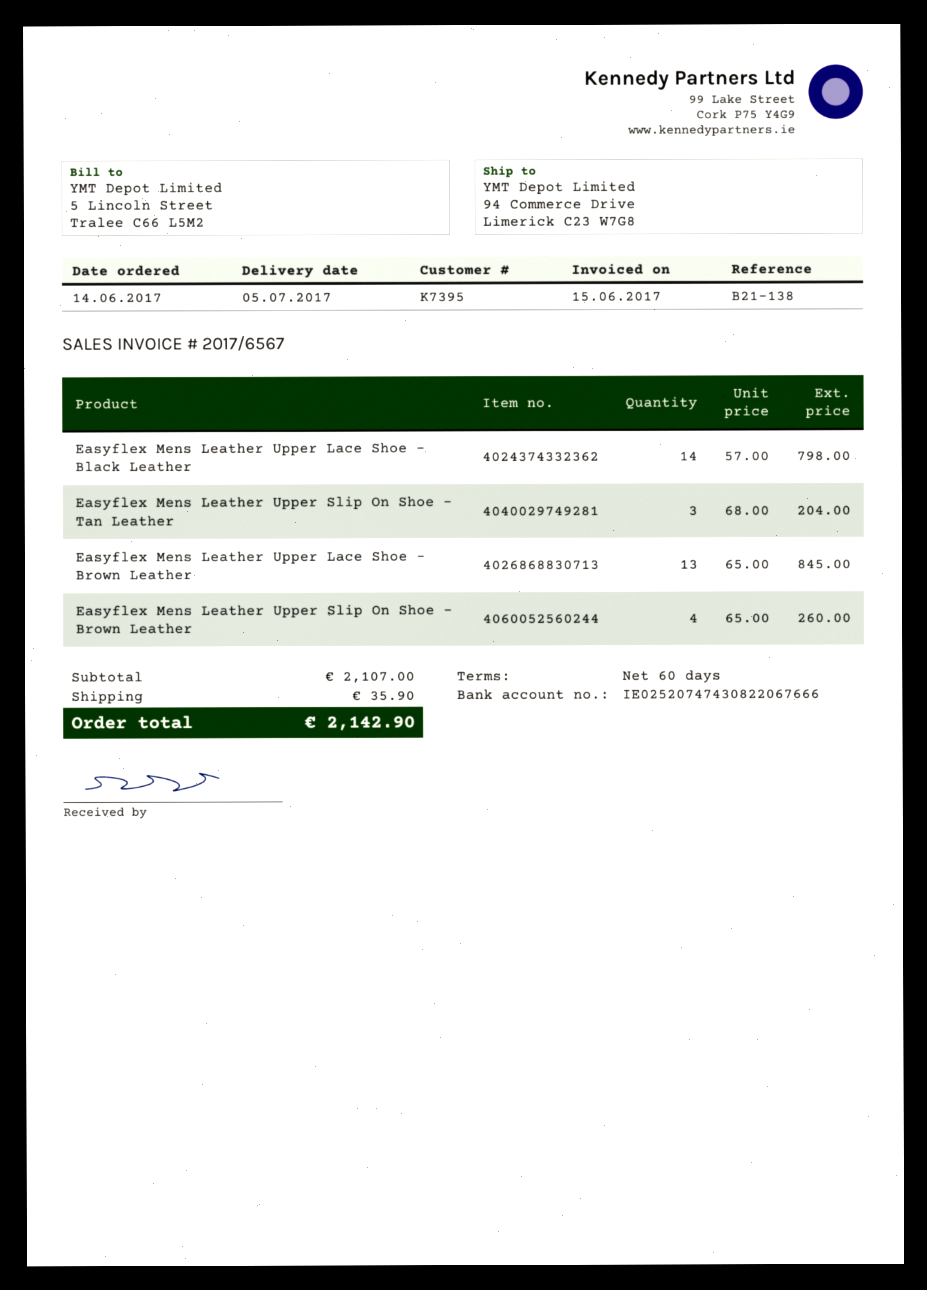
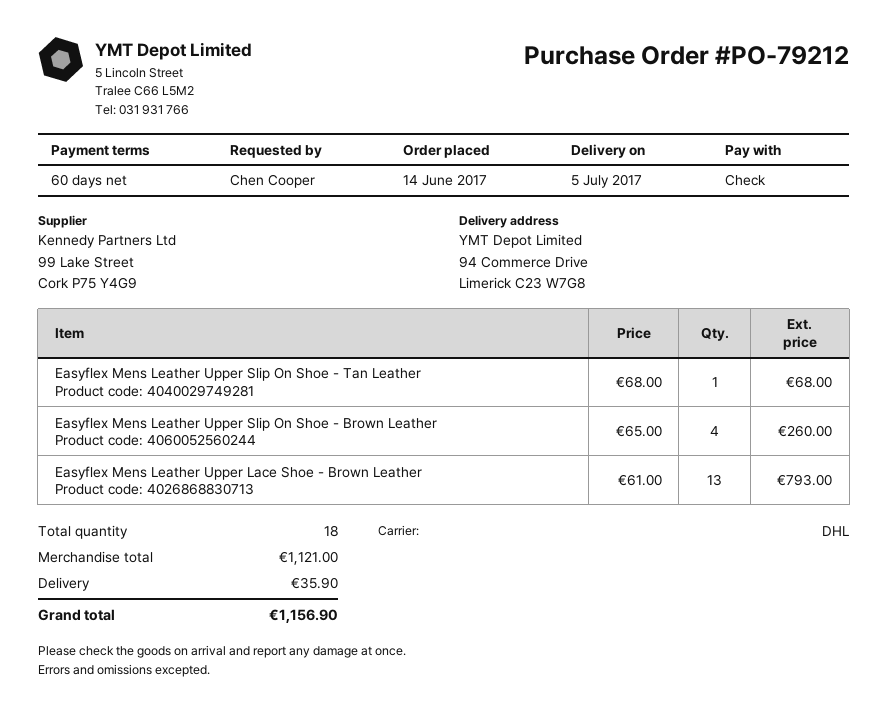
Easyflex Mens Leather Upper Lace Shoe - Black Leather: 14 x 57.00 = 798.00 -> none
Easyflex Mens Leather Upper Slip On Shoe - Tan Leather: 3 x 68.00 = 204.00 -> 1 x 68.00 = 68.00
Easyflex Mens Leather Upper Lace Shoe - Brown Leather: 13 x 65.00 = 845.00 -> 13 x 61.00 = 793.00
subtotal: 2107.00 -> 1121.00
total: 2142.90 -> 1156.90

